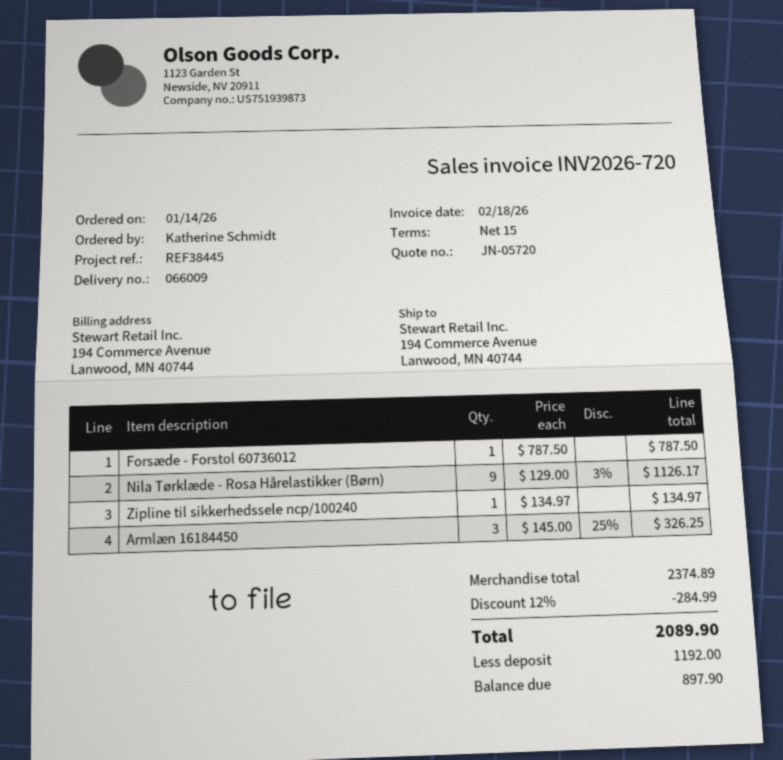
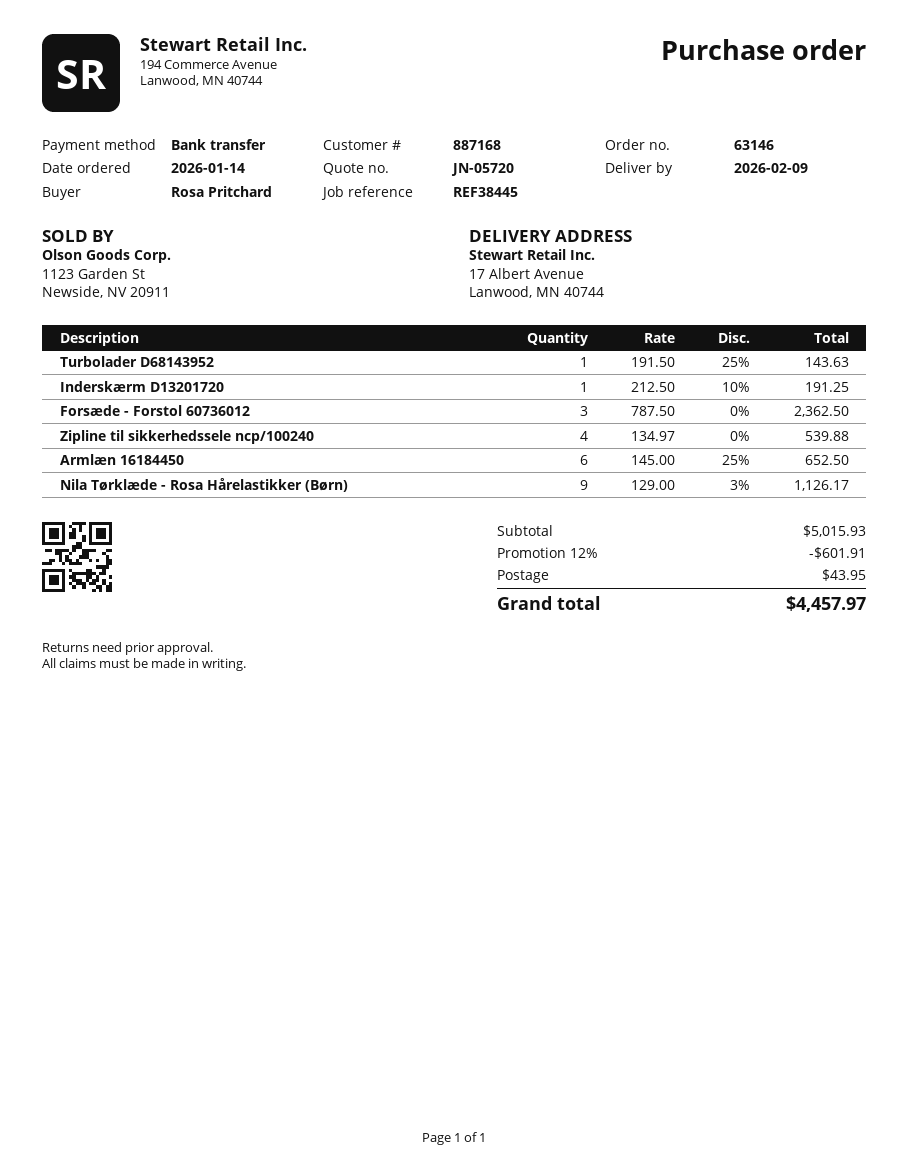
ordered by: Katherine Schmidt -> Rosa Pritchard
ship to: 194 Commerce Avenue, Lanwood, MN 40744 -> 17 Albert Avenue, Lanwood, MN 40744
Forsæde - Forstol 60736012: 1 x 787.50 = 787.50 -> 3 x 787.50 = 2362.50
Zipline til sikkerhedssele ncp/100240: 1 x 134.97 = 134.97 -> 4 x 134.97 = 539.88
Armlæn 16184450: 3 x 145.00 - 25% = 326.25 -> 6 x 145.00 - 25% = 652.50
Turbolader D68143952: none -> 1 x 191.50 - 25% = 143.63
Inderskærm D13201720: none -> 1 x 212.50 - 10% = 191.25
subtotal: 2374.89 -> 5015.93
discount: 12% = 284.99 -> 12% = 601.91
shipping: none -> 43.95
total: 2089.90 -> 4457.97

